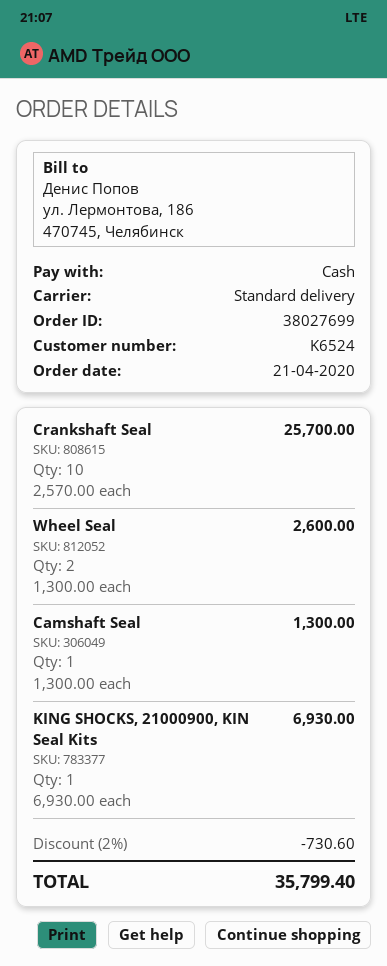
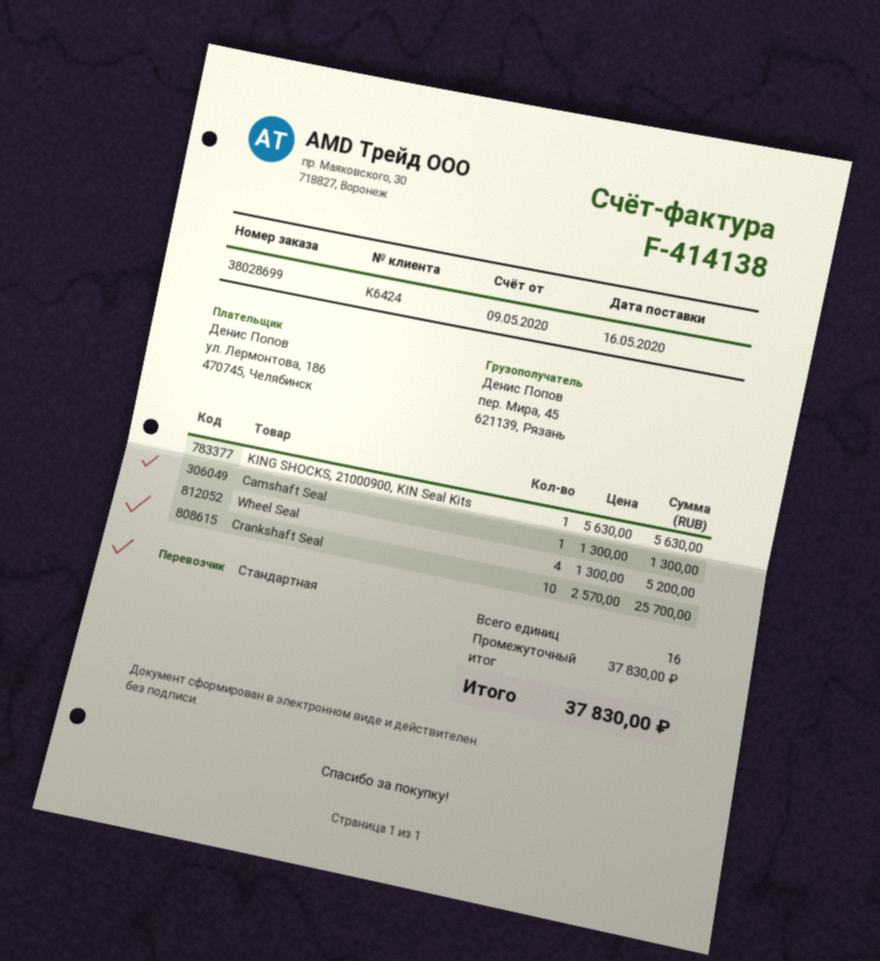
order number: 38027699 -> 38028699
customer number: K6524 -> K6424
Wheel Seal: 2 x 1300.00 = 2600.00 -> 4 x 1300.00 = 5200.00
KING SHOCKS, 21000900, KIN Seal Kits: 1 x 6930.00 = 6930.00 -> 1 x 5630.00 = 5630.00
discount: 2% = 730.60 -> none
total: 35799.40 -> 37830.00

